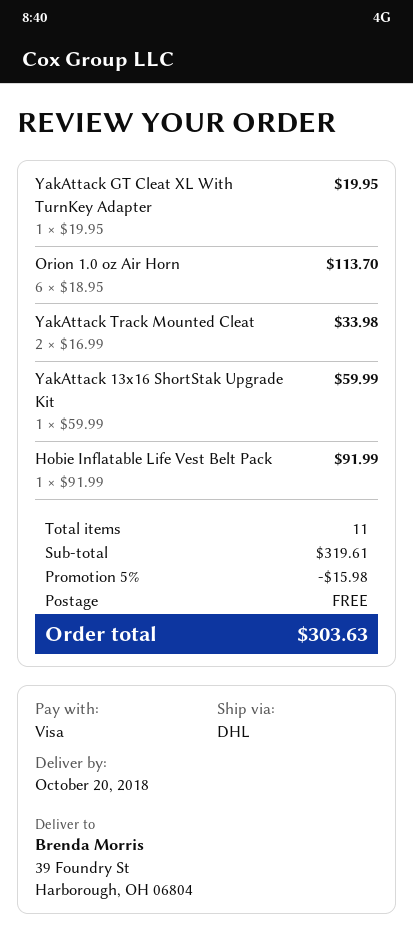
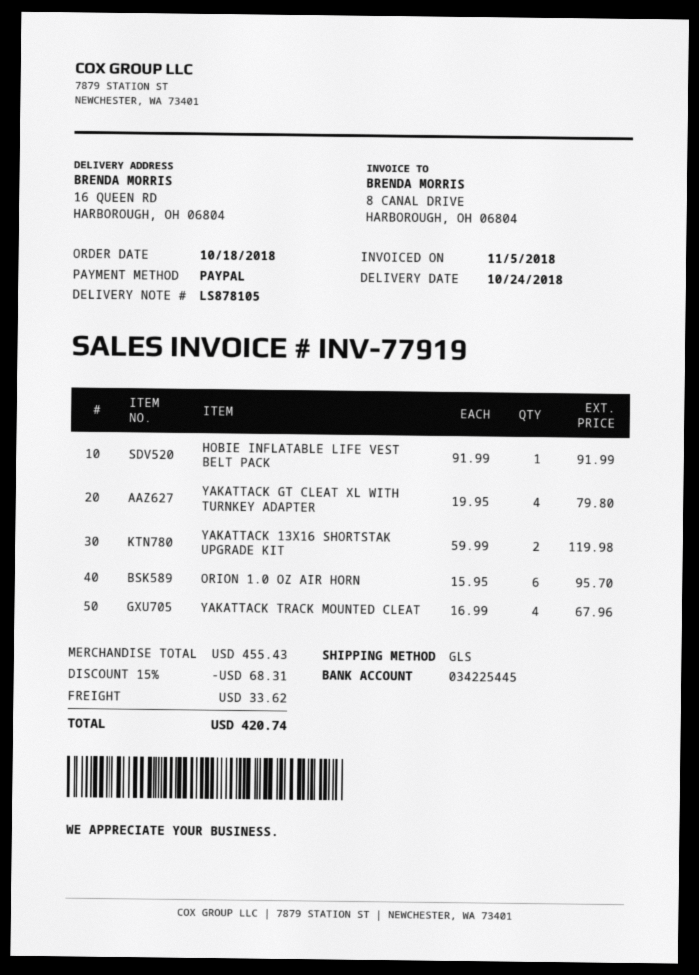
delivery date: 2018-10-20 -> 2018-10-24
payment method: Visa -> PayPal
shipping method: DHL -> GLS
ship to: 39 Foundry St, Harborough, OH 06804 -> 16 QUEEN RD, HARBOROUGH, OH 06804
YakAttack GT Cleat XL With TurnKey Adapter: 1 x 19.95 = 19.95 -> 4 x 19.95 = 79.80
Orion 1.0 oz Air Horn: 6 x 18.95 = 113.70 -> 6 x 15.95 = 95.70
YakAttack Track Mounted Cleat: 2 x 16.99 = 33.98 -> 4 x 16.99 = 67.96
YakAttack 13x16 ShortStak Upgrade Kit: 1 x 59.99 = 59.99 -> 2 x 59.99 = 119.98
subtotal: 319.61 -> 455.43
discount: 5% = 15.98 -> 15% = 68.31
shipping: 0.00 -> 33.62
total: 303.63 -> 420.74

